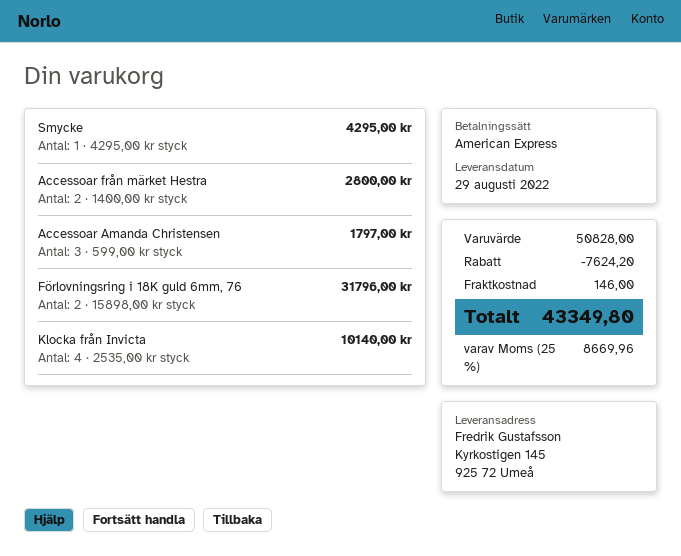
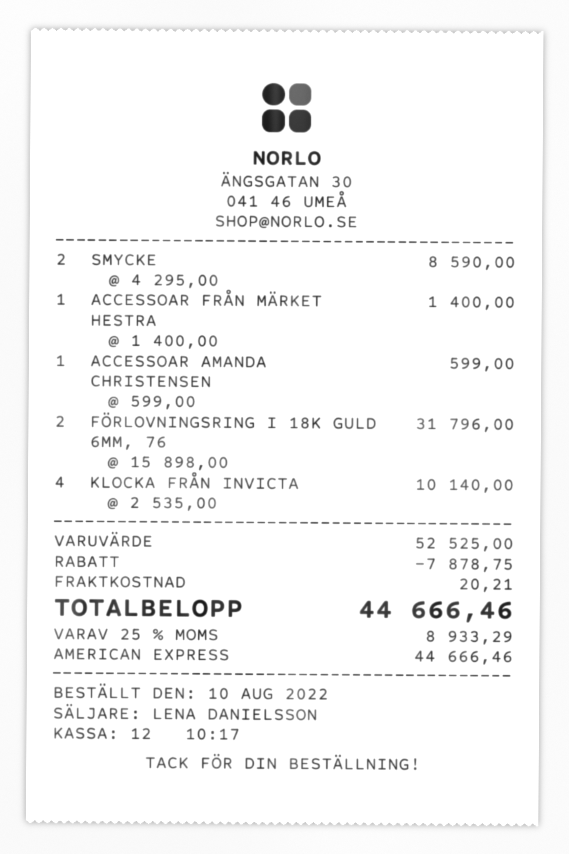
Smycke: 1 x 4295.00 = 4295.00 -> 2 x 4295.00 = 8590.00
Accessoar från märket Hestra: 2 x 1400.00 = 2800.00 -> 1 x 1400.00 = 1400.00
Accessoar Amanda Christensen: 3 x 599.00 = 1797.00 -> 1 x 599.00 = 599.00
subtotal: 50828.00 -> 52525.00
discount: 7624.20 -> 7878.75
shipping: 146.00 -> 20.21
tax: 25% = 8669.96 -> 25% = 8933.29
total: 43349.80 -> 44666.46

